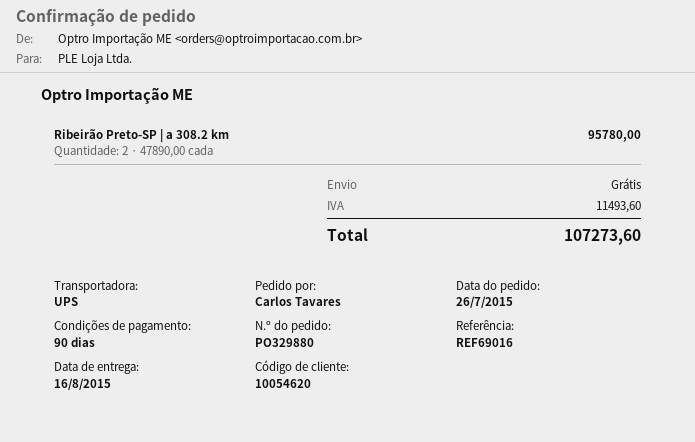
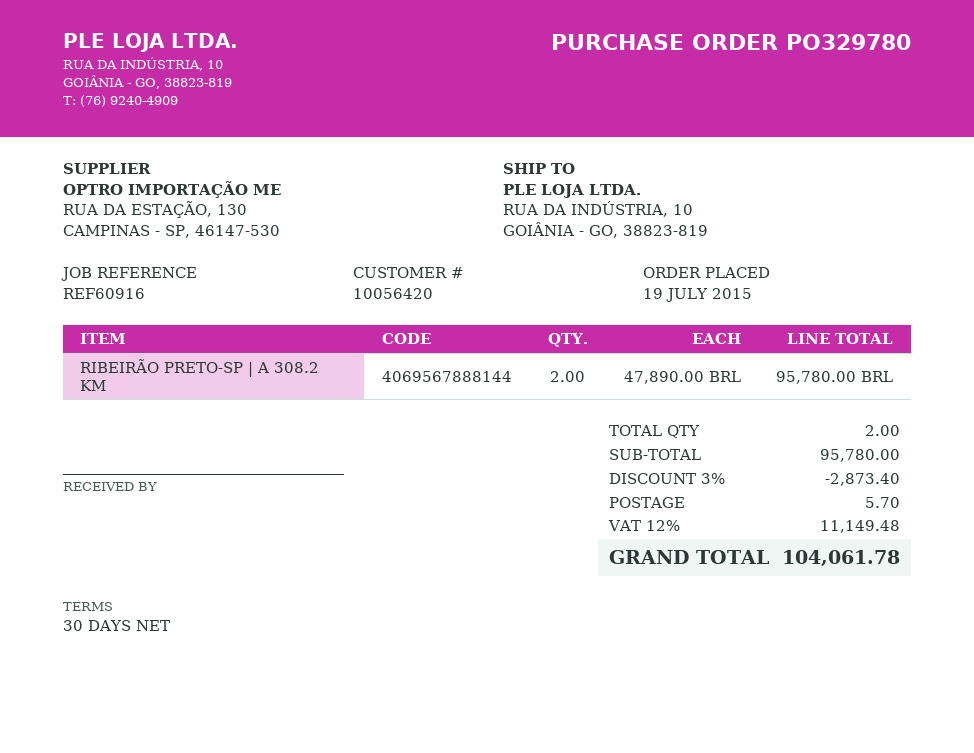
order number: PO329880 -> PO329780
order date: 2015-07-26 -> 2015-07-19
payment terms: 90 days -> 30 days
customer number: 10054620 -> 10056420
reference: REF69016 -> REF60916
discount: none -> 3% = 2873.40
shipping: 0.00 -> 5.70
tax: 11493.60 -> 11149.48
total: 107273.60 -> 104061.78

